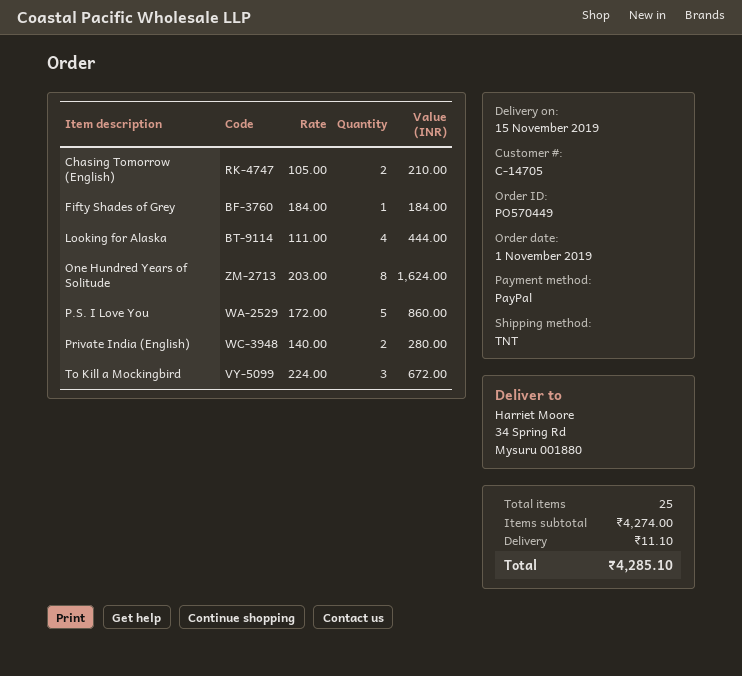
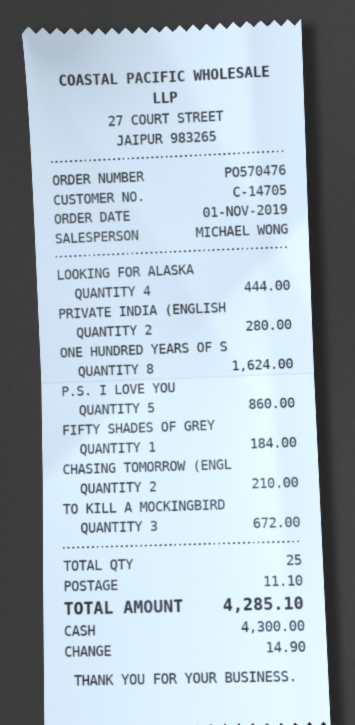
order number: PO570449 -> PO570476
payment method: PayPal -> cash

